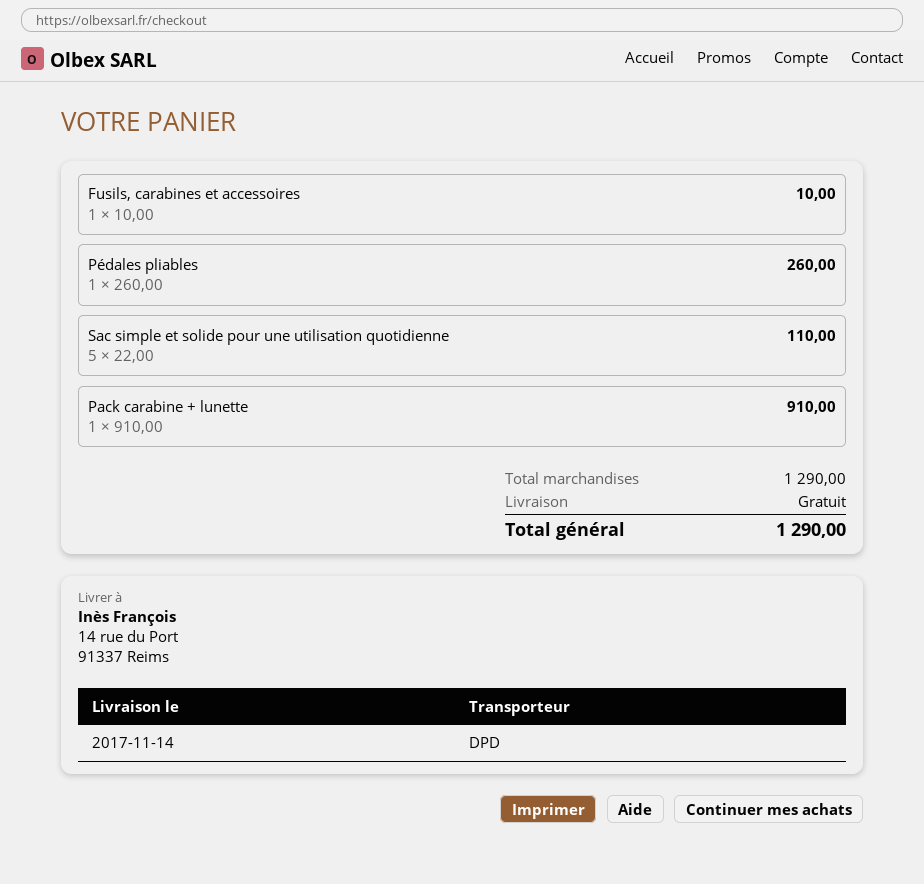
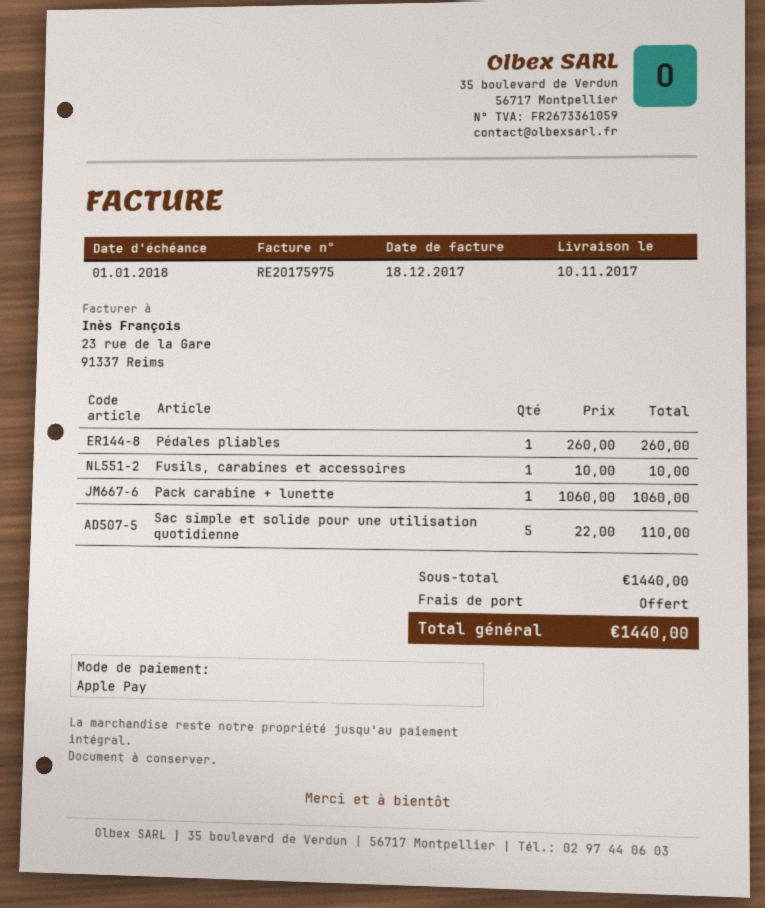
delivery date: 2017-11-14 -> 2017-11-10
Pack carabine + lunette: 1 x 910.00 = 910.00 -> 1 x 1060.00 = 1060.00
subtotal: 1290.00 -> 1440.00
total: 1290.00 -> 1440.00

